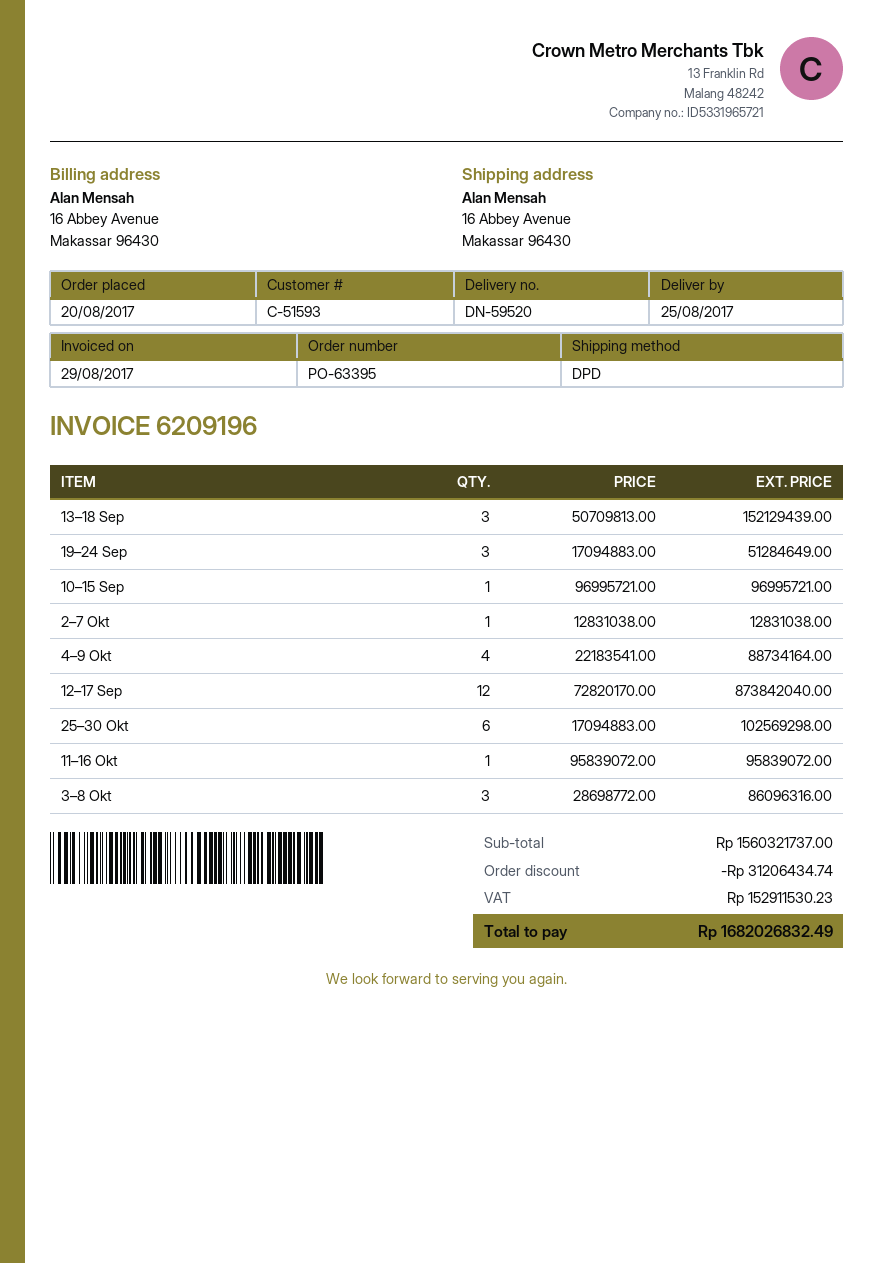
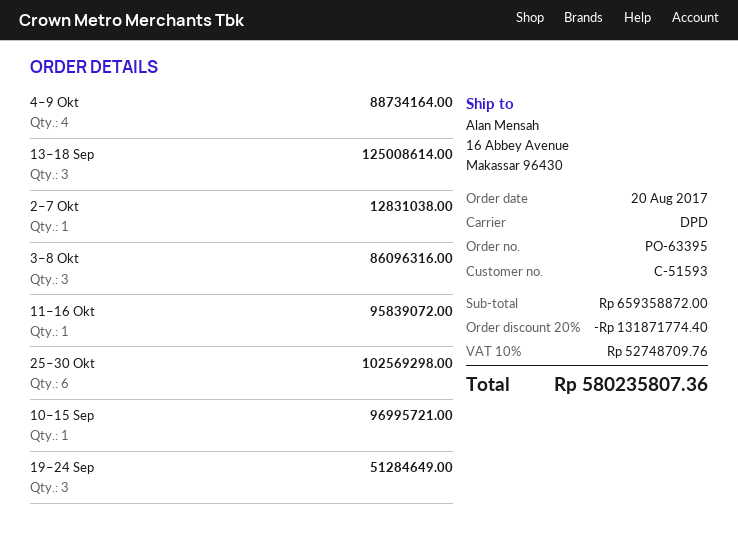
13–18 Sep: 3 for 152129439.00 -> 3 for 125008614.00
12–17 Sep: 12 for 873842040.00 -> none
subtotal: 1560321737.00 -> 659358872.00
discount: 31206434.74 -> 131871774.40
tax: 152911530.23 -> 52748709.76
total: 1682026832.49 -> 580235807.36

